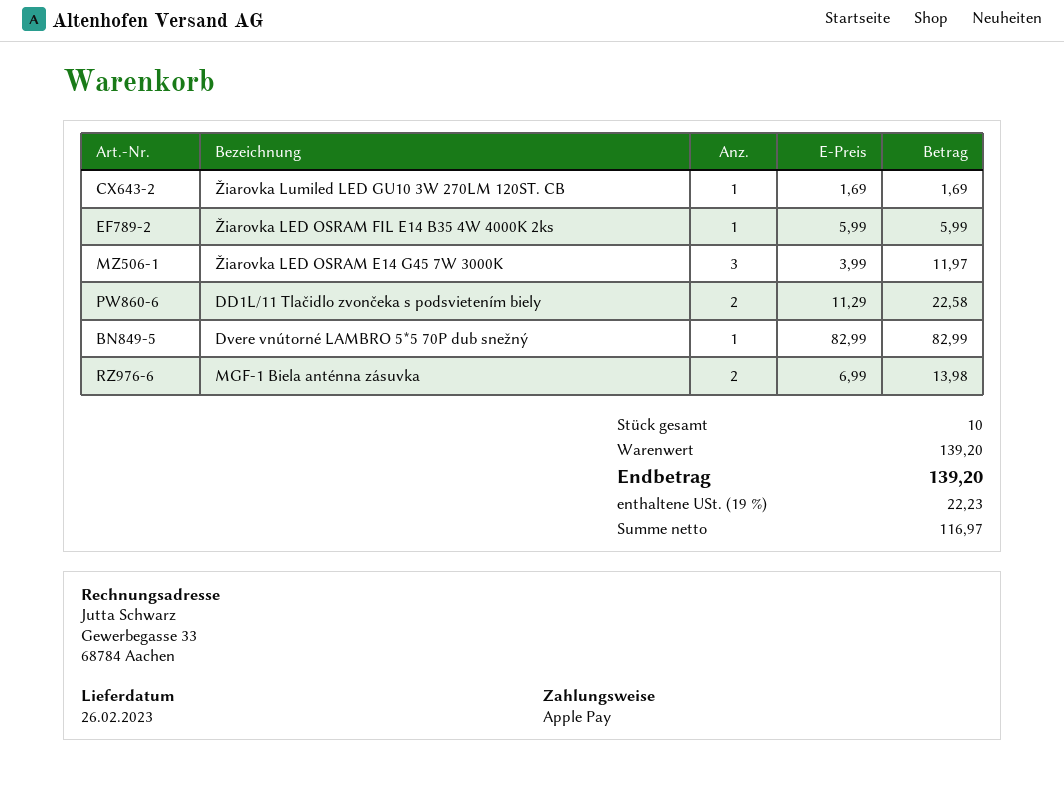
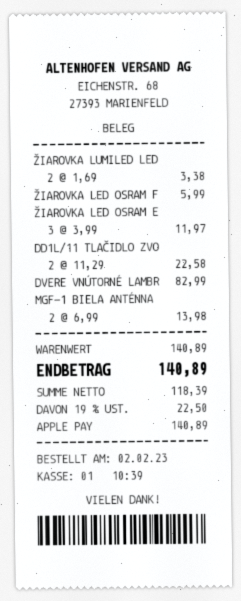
Žiarovka Lumiled LED GU10 3W 270LM 120ST. CB: 1 x 1.69 = 1.69 -> 2 x 1.69 = 3.38
subtotal: 139.20 -> 140.89
net: 116.97 -> 118.39
tax: 19% = 22.23 -> 19% = 22.50
total: 139.20 -> 140.89

